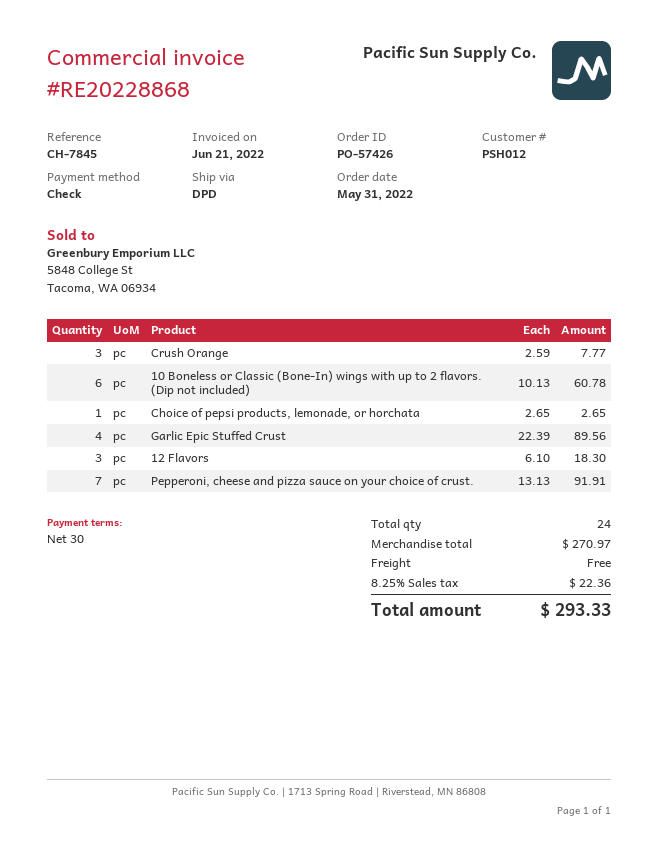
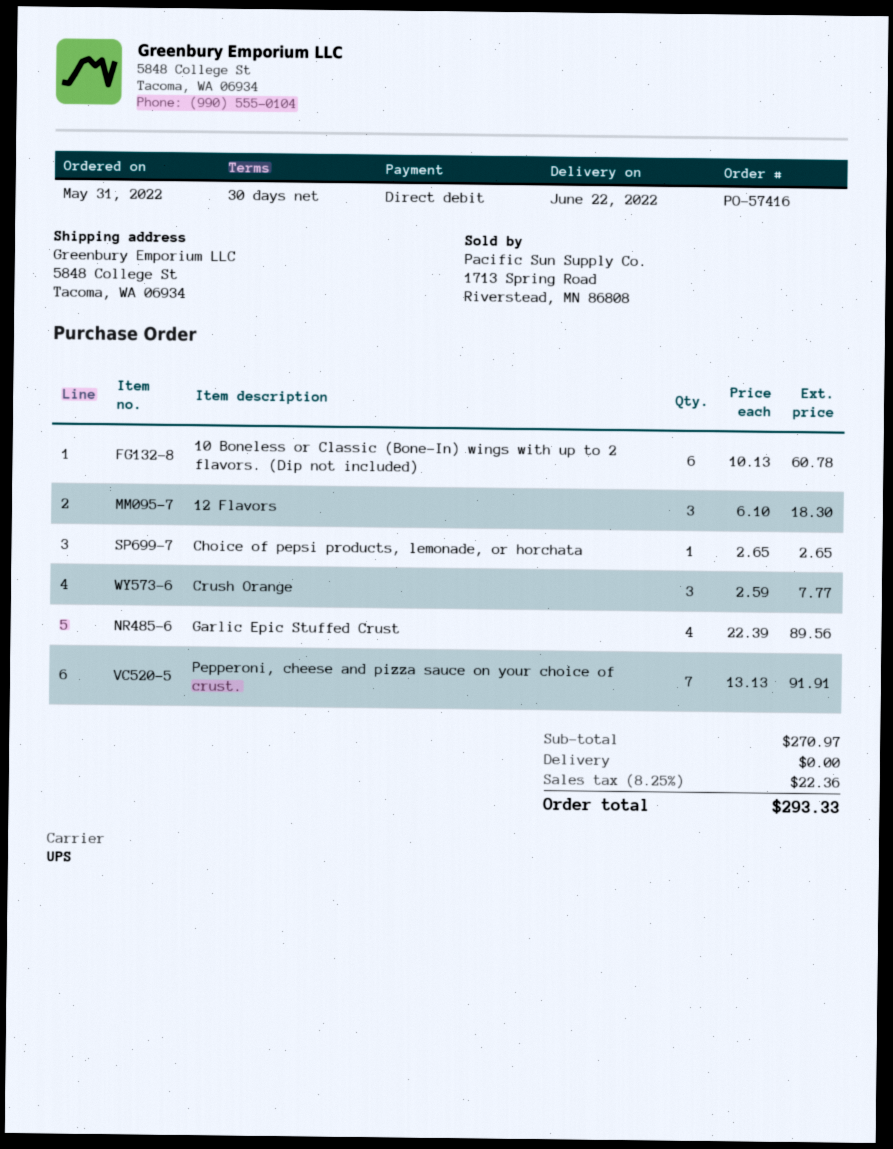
order number: PO-57426 -> PO-57416
payment method: cheque -> direct debit
shipping method: DPD -> UPS

